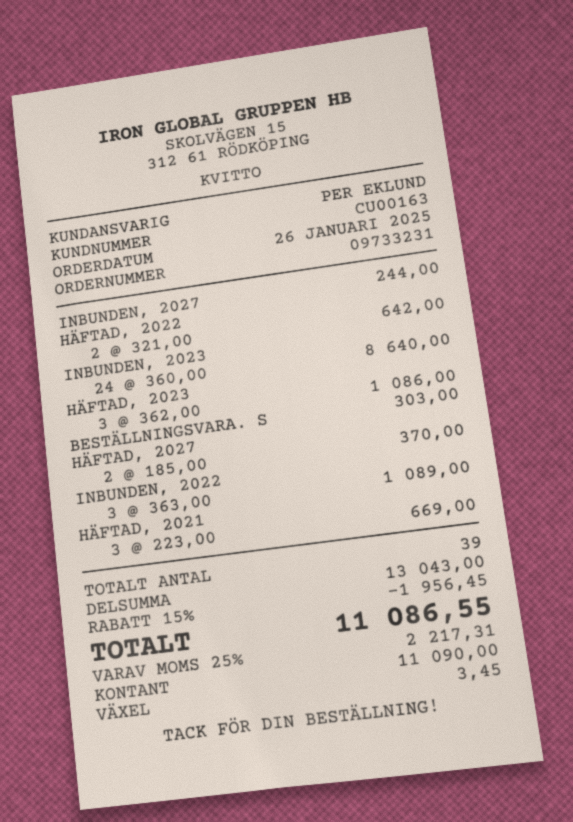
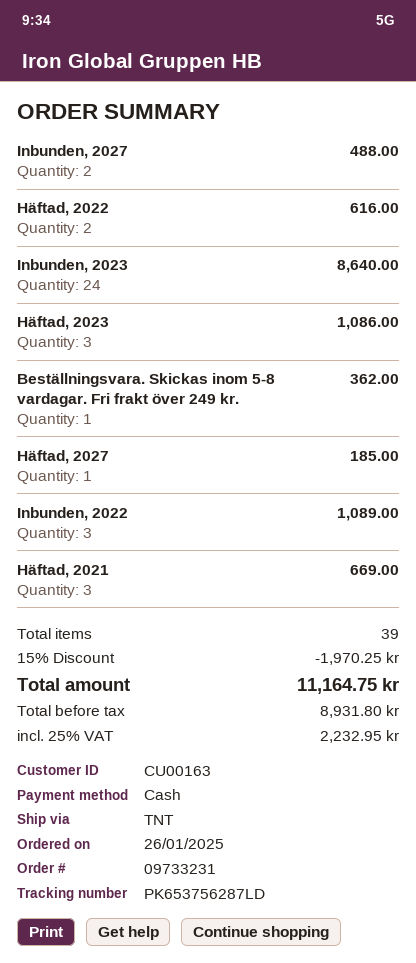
INBUNDEN, 2027: 1 for 244.00 -> 2 for 488.00
HÄFTAD, 2022: 2 for 642.00 -> 2 for 616.00
BESTÄLLNINGSVARA. S: 1 for 303.00 -> 1 for 362.00
HÄFTAD, 2027: 2 for 370.00 -> 1 for 185.00
discount: 15% = 1956.45 -> 15% = 1970.25
tax: 25% = 2217.31 -> 25% = 2232.95
total: 11086.55 -> 11164.75

